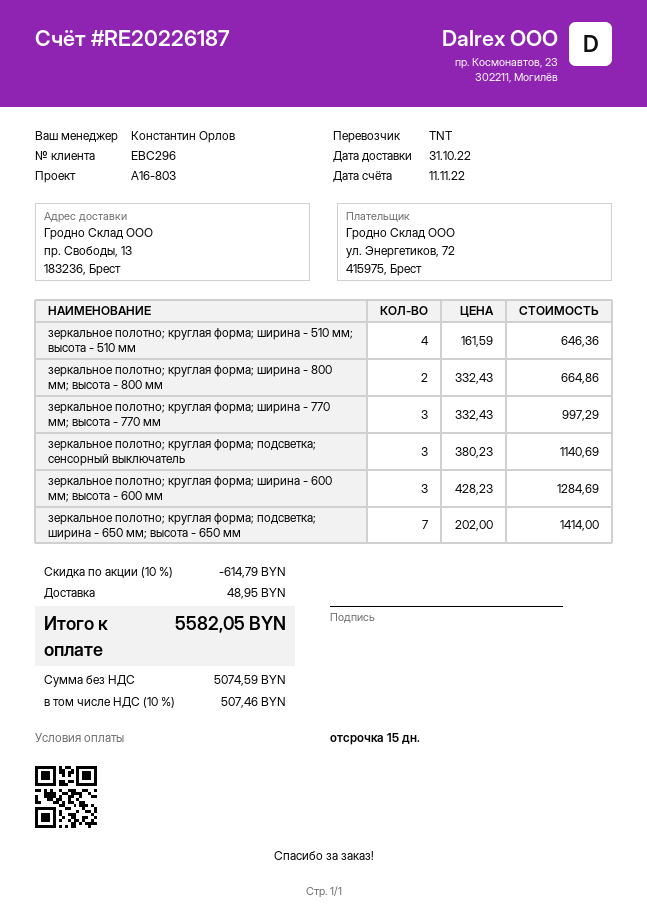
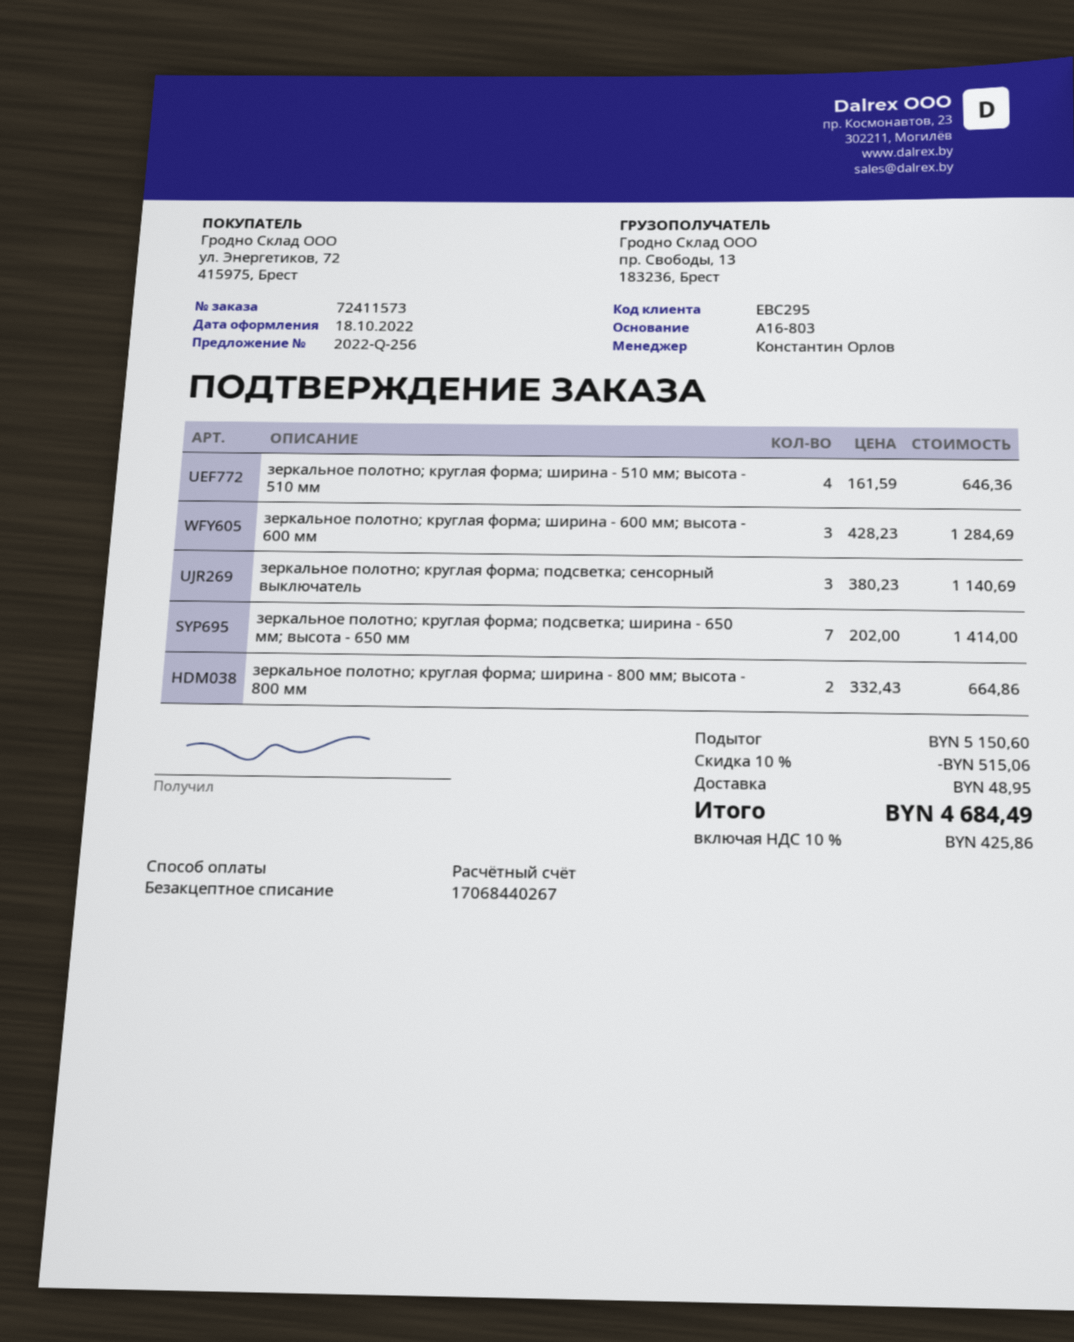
customer number: EBC296 -> EBC295
зеркальное полотно; круглая форма; ширина - 770 мм; высота - 770 мм: 3 x 332.43 = 997.29 -> none
discount: 10% = 614.79 -> 10% = 515.06
tax: 10% = 507.46 -> 10% = 425.86
total: 5582.05 -> 4684.49

